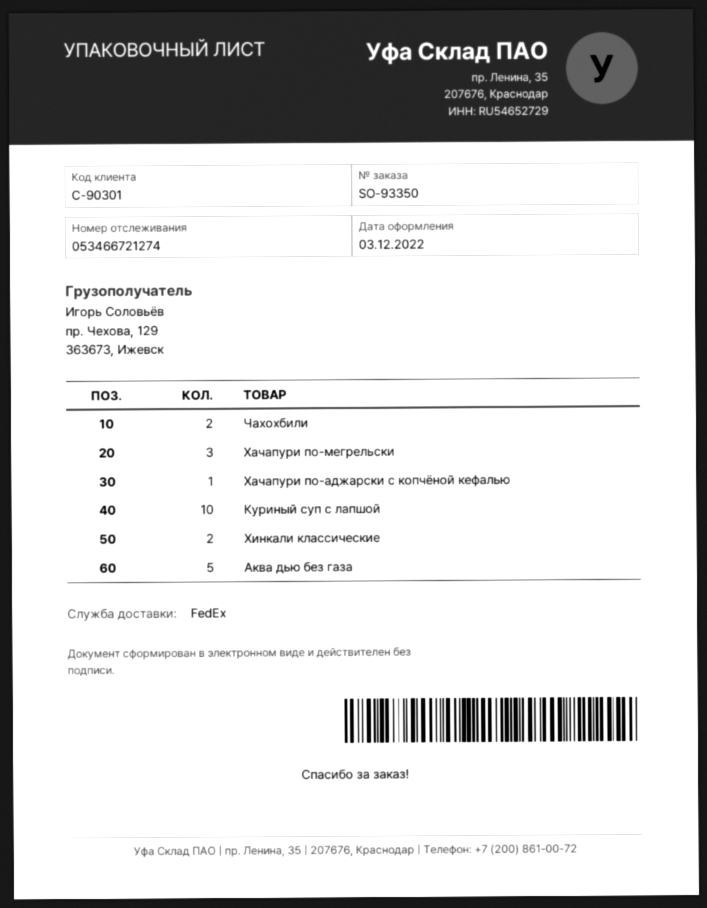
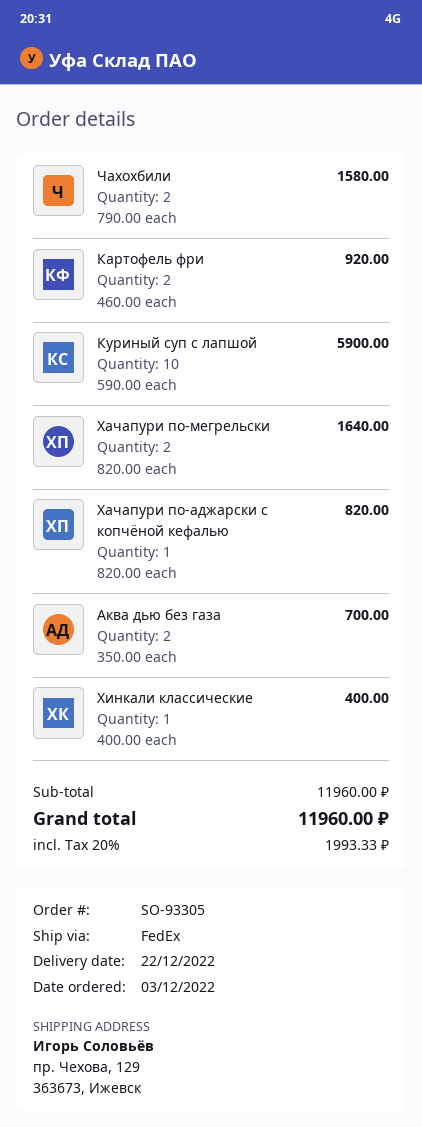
order number: SO-93350 -> SO-93305
Хачапури по-мегрельски: 3 -> 2
Хинкали классические: 2 -> 1
Аква дью без газа: 5 -> 2
Картофель фри: none -> 2

